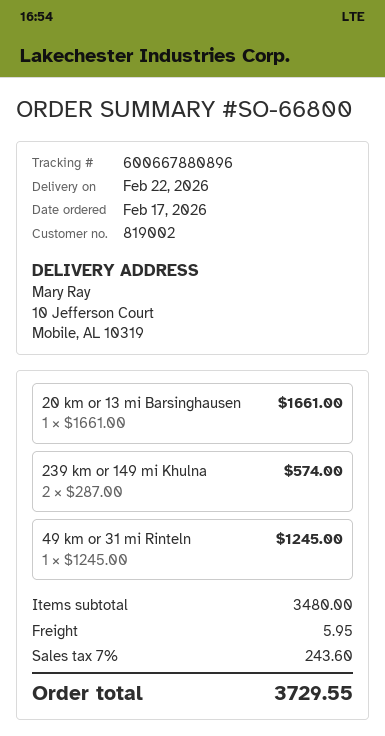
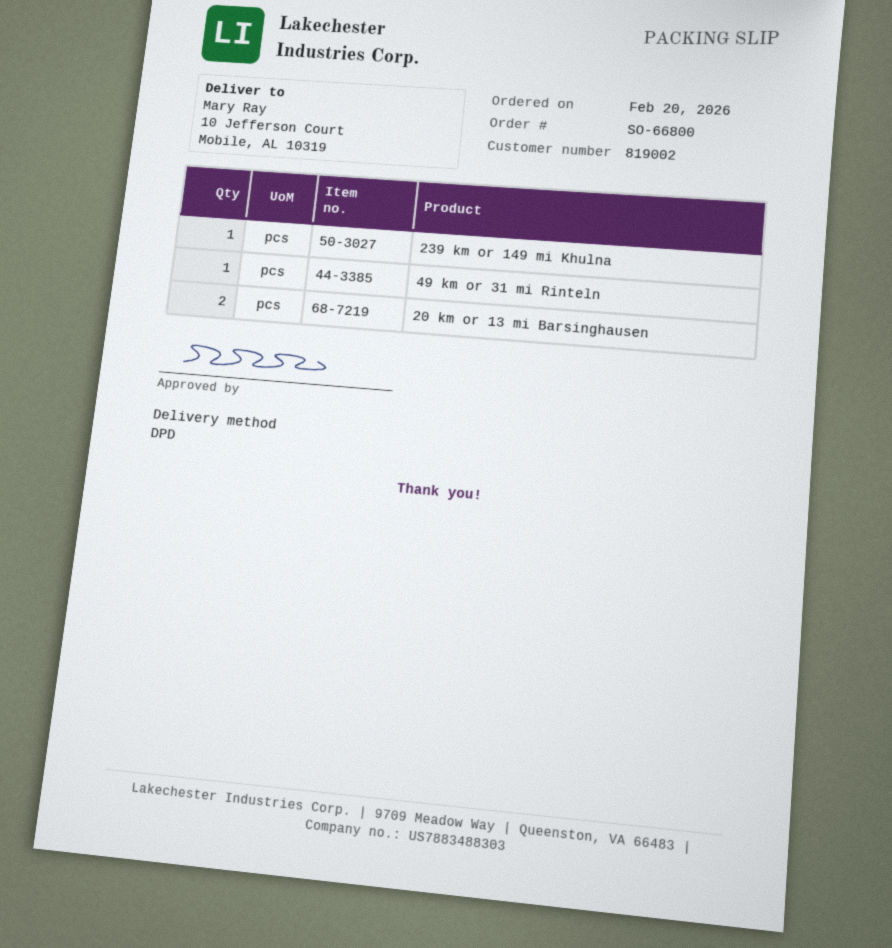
order date: 2026-02-17 -> 2026-02-20
20 km or 13 mi Barsinghausen: 1 -> 2
239 km or 149 mi Khulna: 2 -> 1

